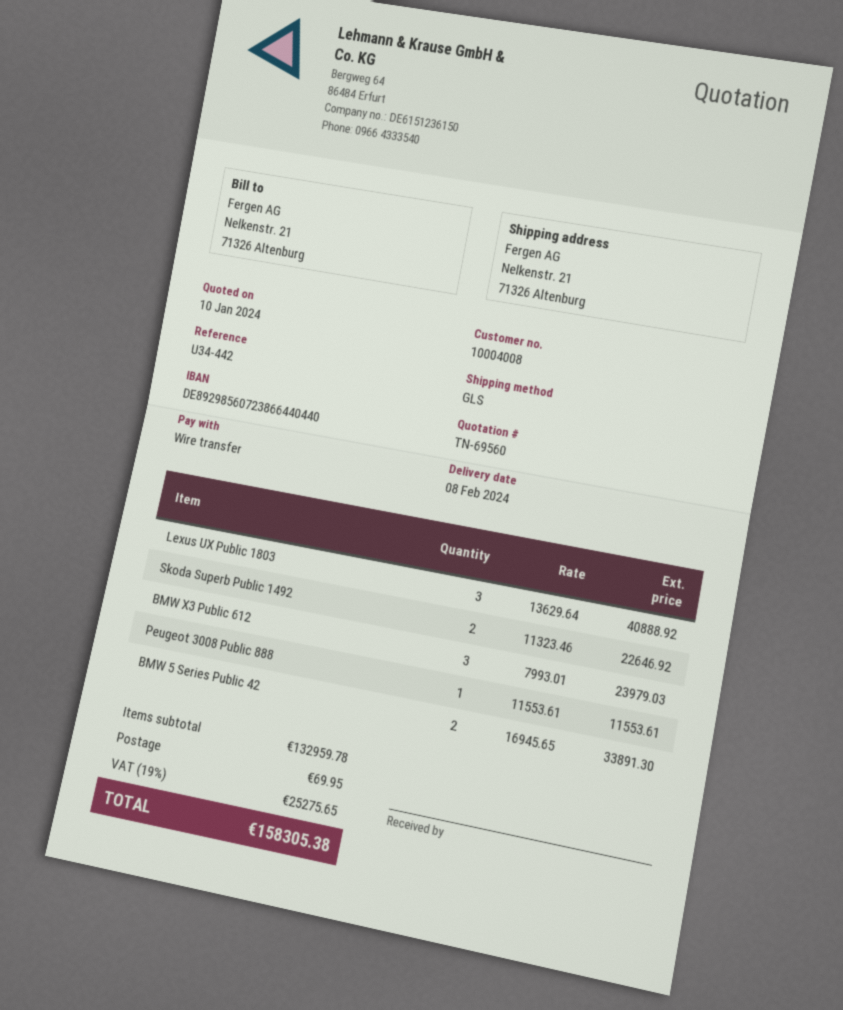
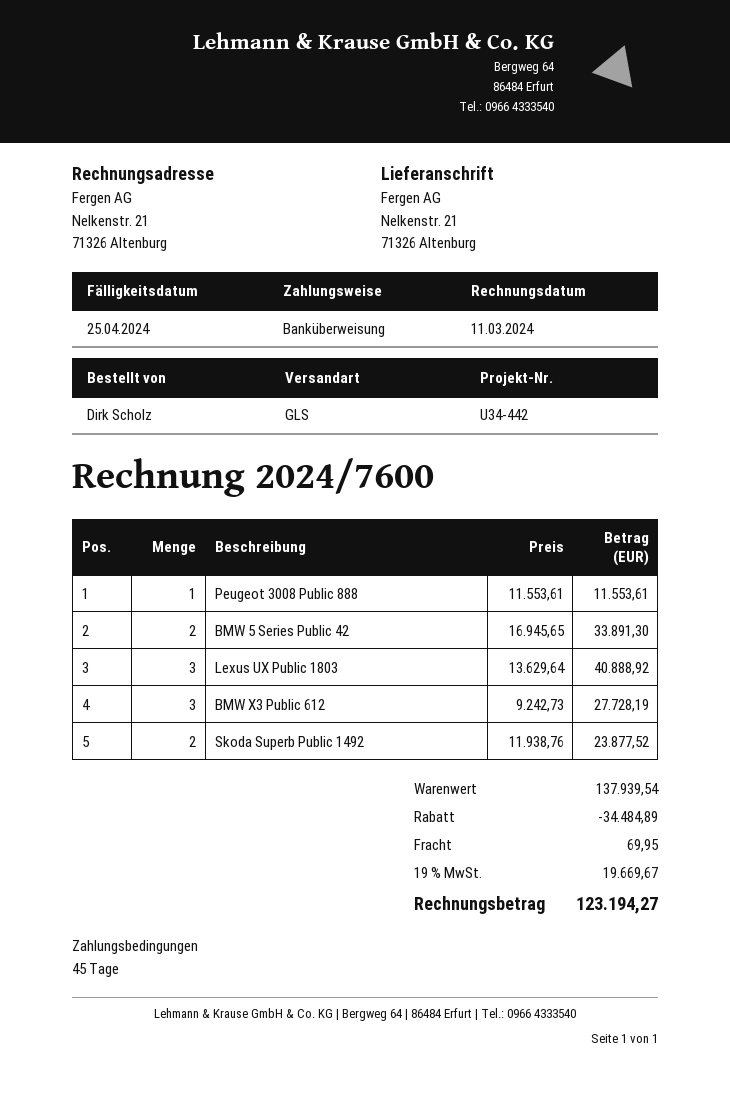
Skoda Superb Public 1492: 2 x 11323.46 = 22646.92 -> 2 x 11938.76 = 23877.52
BMW X3 Public 612: 3 x 7993.01 = 23979.03 -> 3 x 9242.73 = 27728.19
subtotal: 132959.78 -> 137939.54
discount: none -> 34484.89
tax: 19% = 25275.65 -> 19% = 19669.67
total: 158305.38 -> 123194.27

